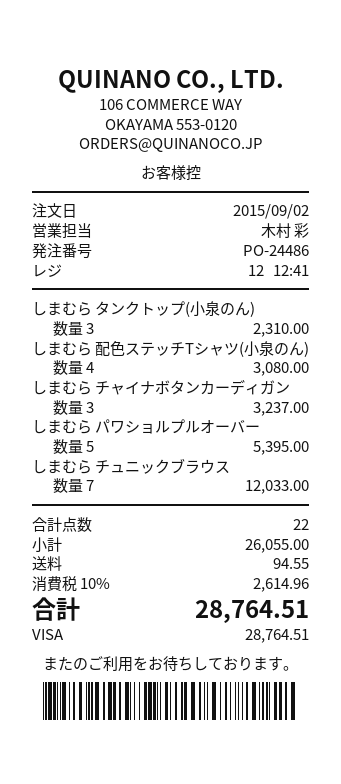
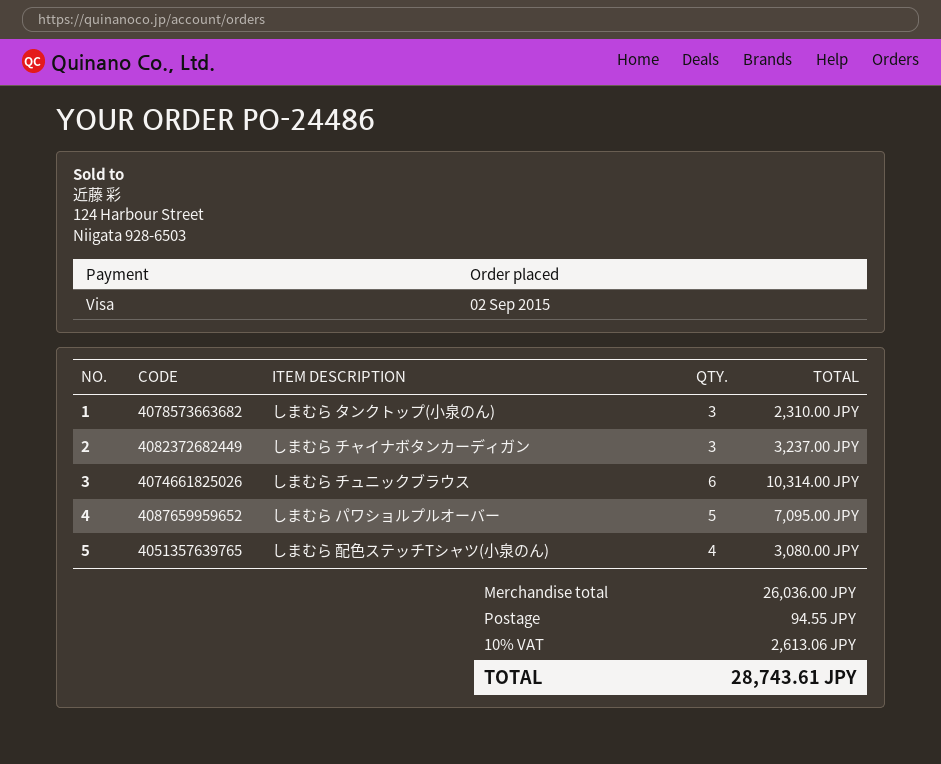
しまむら パワショルプルオーバー: 5 for 5395.00 -> 5 for 7095.00
しまむら チュニックブラウス: 7 for 12033.00 -> 6 for 10314.00
subtotal: 26055.00 -> 26036.00
tax: 10% = 2614.96 -> 10% = 2613.06
total: 28764.51 -> 28743.61

